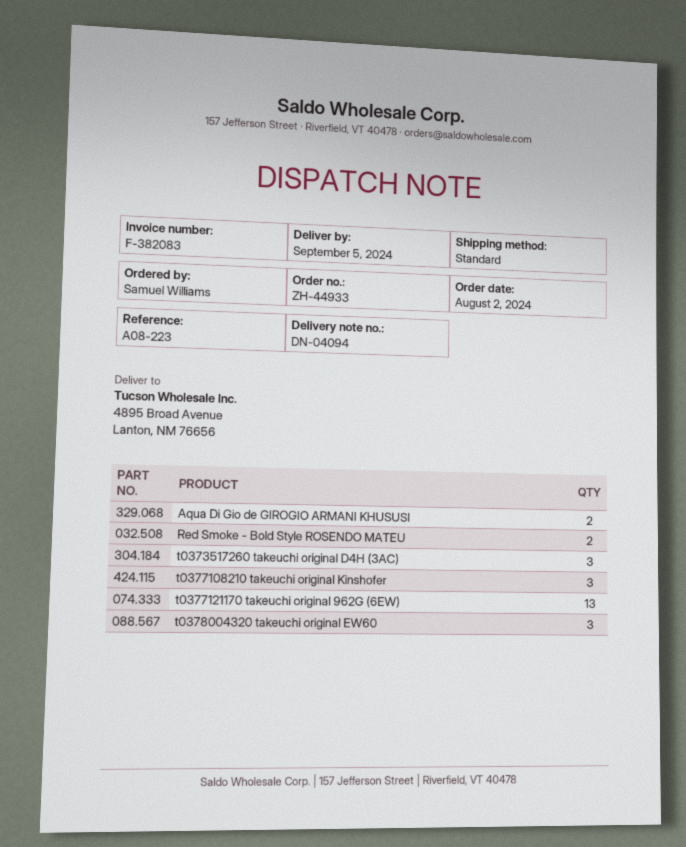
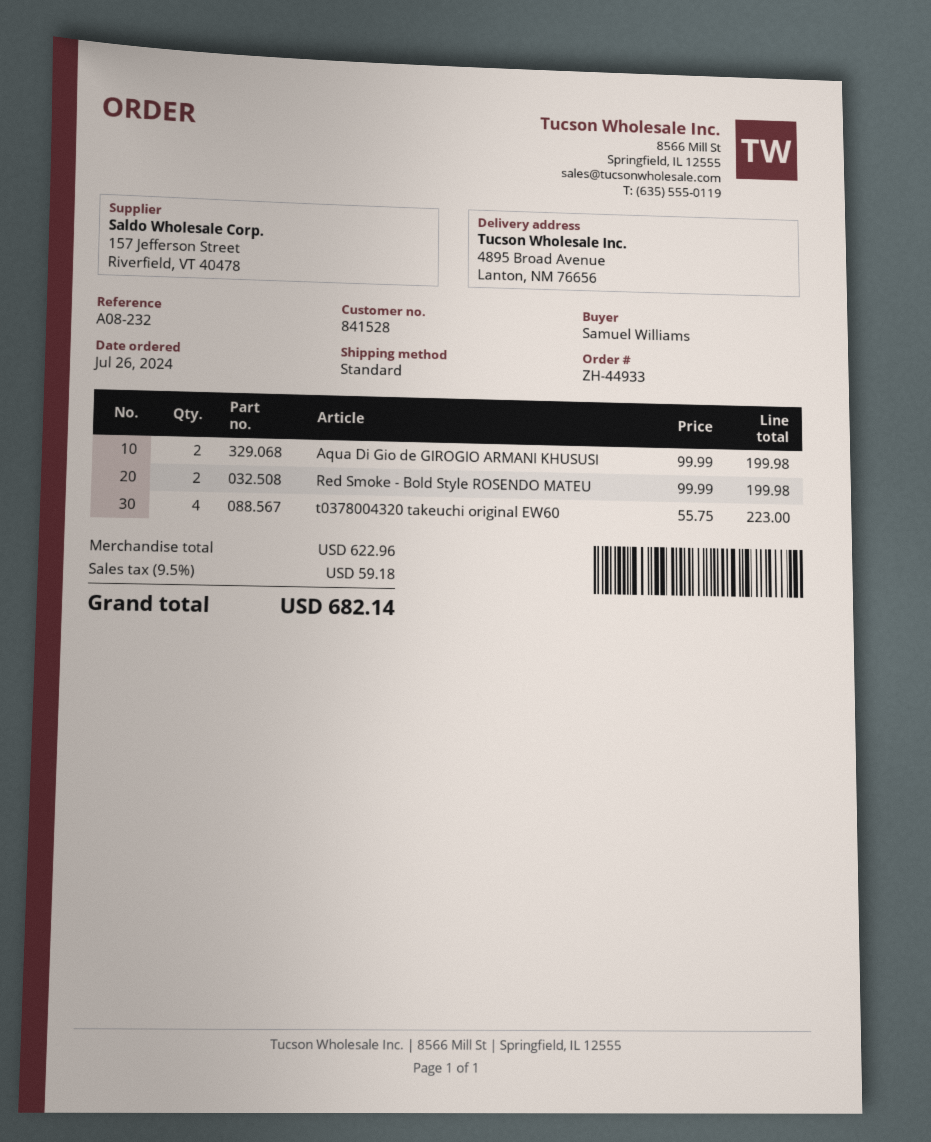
order date: 2024-08-02 -> 2024-07-26
reference: A08-223 -> A08-232
t0373517260 takeuchi original D4H (3AC): 3 -> none
t0377108210 takeuchi original Kinshofer: 3 -> none
t0377121170 takeuchi original 962G (6EW): 13 -> none
t0378004320 takeuchi original EW60: 3 -> 4

